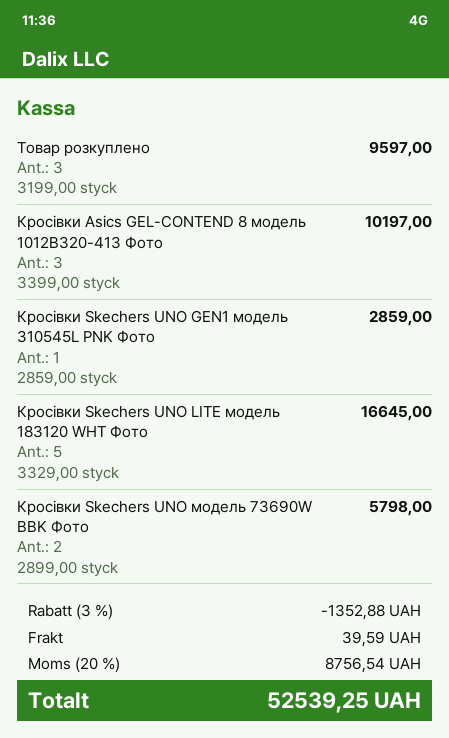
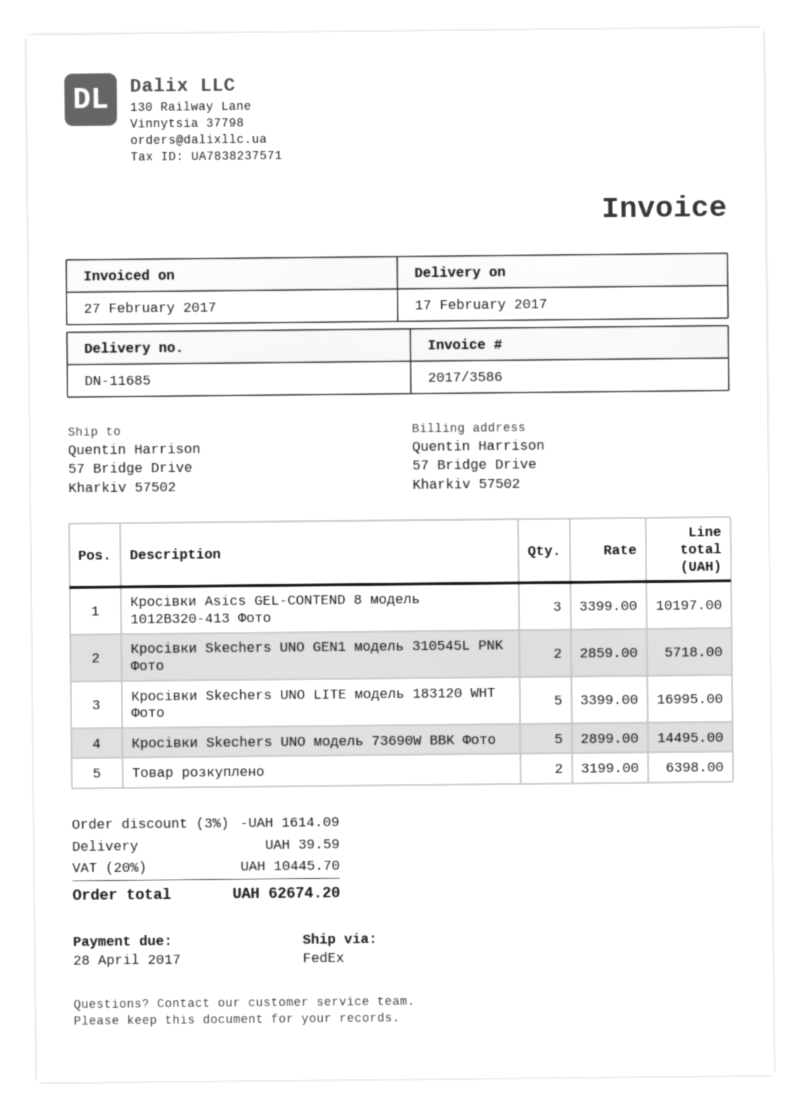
Товар розкуплено: 3 x 3199.00 = 9597.00 -> 2 x 3199.00 = 6398.00
Кросівки Skechers UNO GEN1 модель 310545L PNK Фото: 1 x 2859.00 = 2859.00 -> 2 x 2859.00 = 5718.00
Кросівки Skechers UNO LITE модель 183120 WHT Фото: 5 x 3329.00 = 16645.00 -> 5 x 3399.00 = 16995.00
Кросівки Skechers UNO модель 73690W BBK Фото: 2 x 2899.00 = 5798.00 -> 5 x 2899.00 = 14495.00
discount: 3% = 1352.88 -> 3% = 1614.09
tax: 20% = 8756.54 -> 20% = 10445.70
total: 52539.25 -> 62674.20

